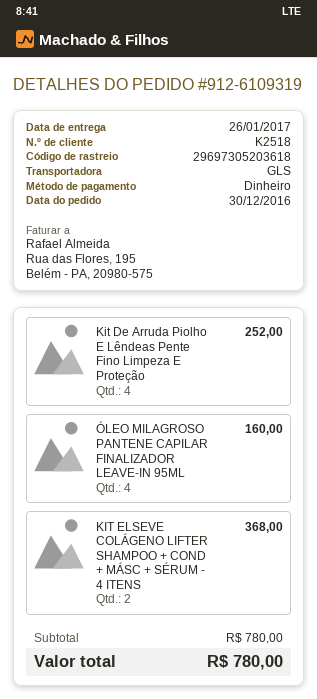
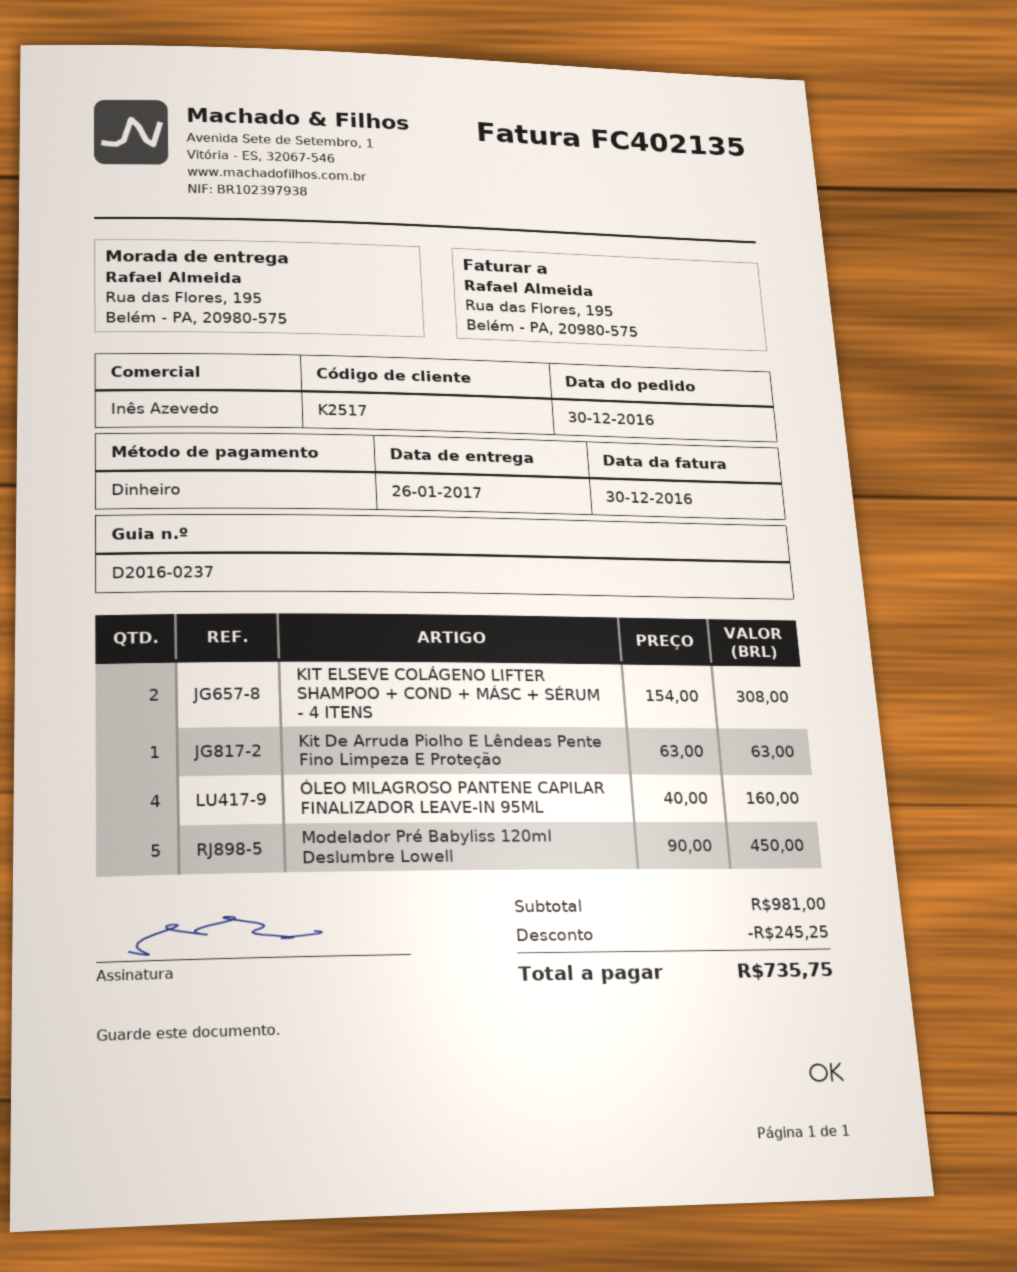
customer number: K2518 -> K2517
Kit De Arruda Piolho E Lêndeas Pente Fino Limpeza E Proteção: 4 for 252.00 -> 1 for 63.00
KIT ELSEVE COLÁGENO LIFTER SHAMPOO + COND + MÁSC + SÉRUM - 4 ITENS: 2 for 368.00 -> 2 for 308.00
Modelador Pré Babyliss 120ml Deslumbre Lowell: none -> 5 for 450.00
subtotal: 780.00 -> 981.00
discount: none -> 245.25
total: 780.00 -> 735.75

